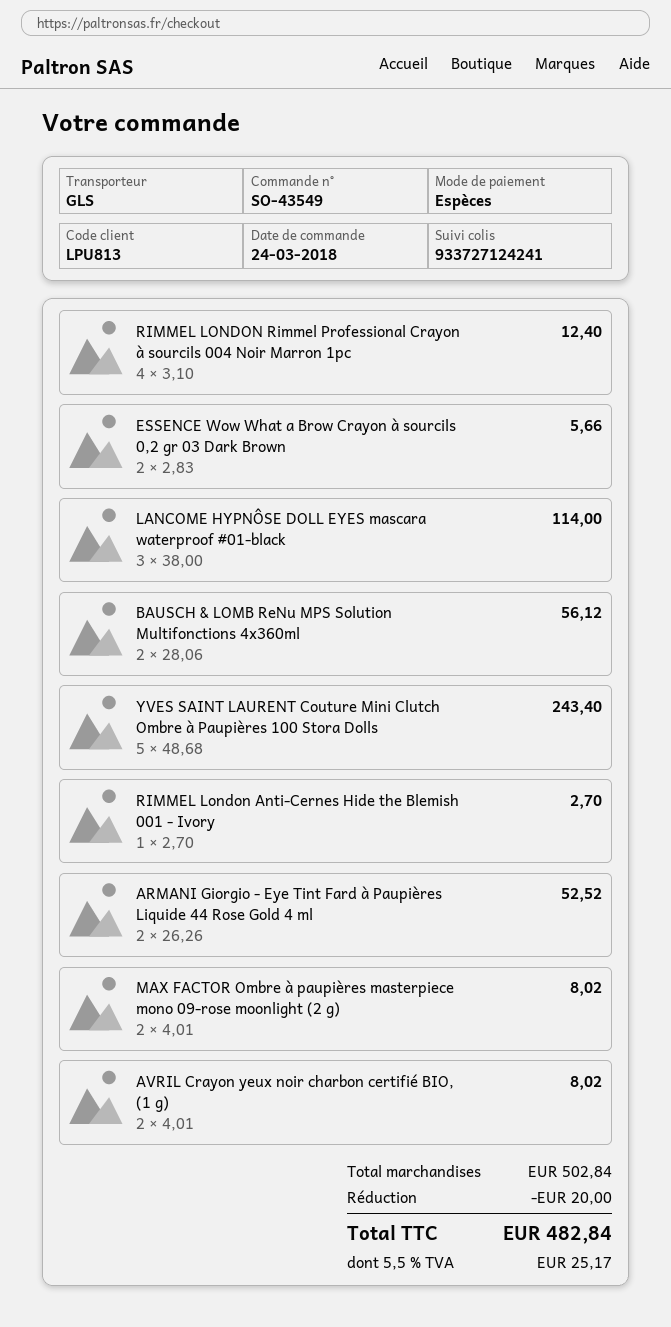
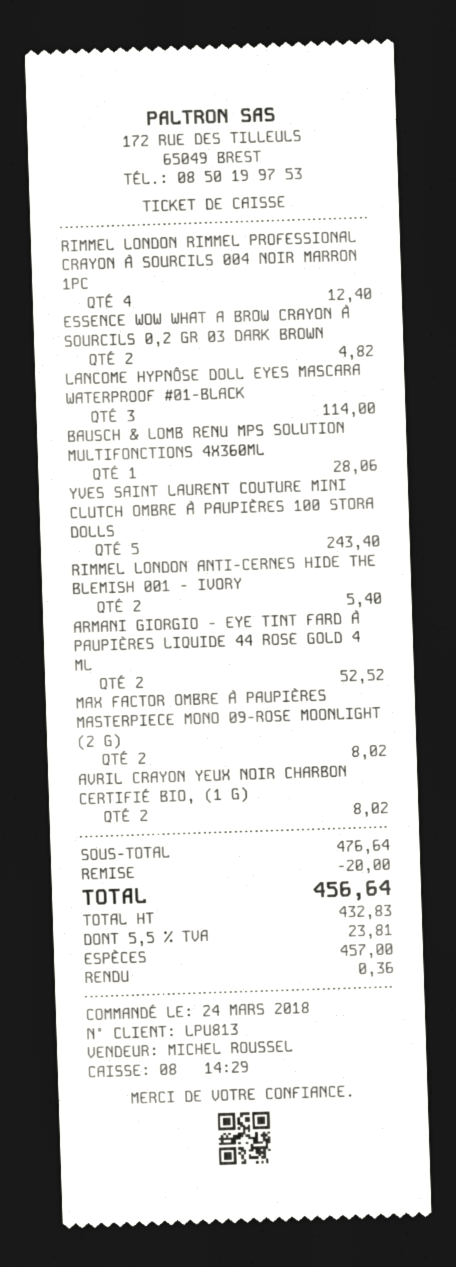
ESSENCE Wow What a Brow Crayon à sourcils 0,2 gr 03 Dark Brown: 2 for 5.66 -> 2 for 4.82
BAUSCH & LOMB ReNu MPS Solution Multifonctions 4x360ml: 2 for 56.12 -> 1 for 28.06
RIMMEL London Anti-Cernes Hide the Blemish 001 - Ivory: 1 for 2.70 -> 2 for 5.40
subtotal: 502.84 -> 476.64
tax: 5.5% = 25.17 -> 5.5% = 23.81
total: 482.84 -> 456.64

